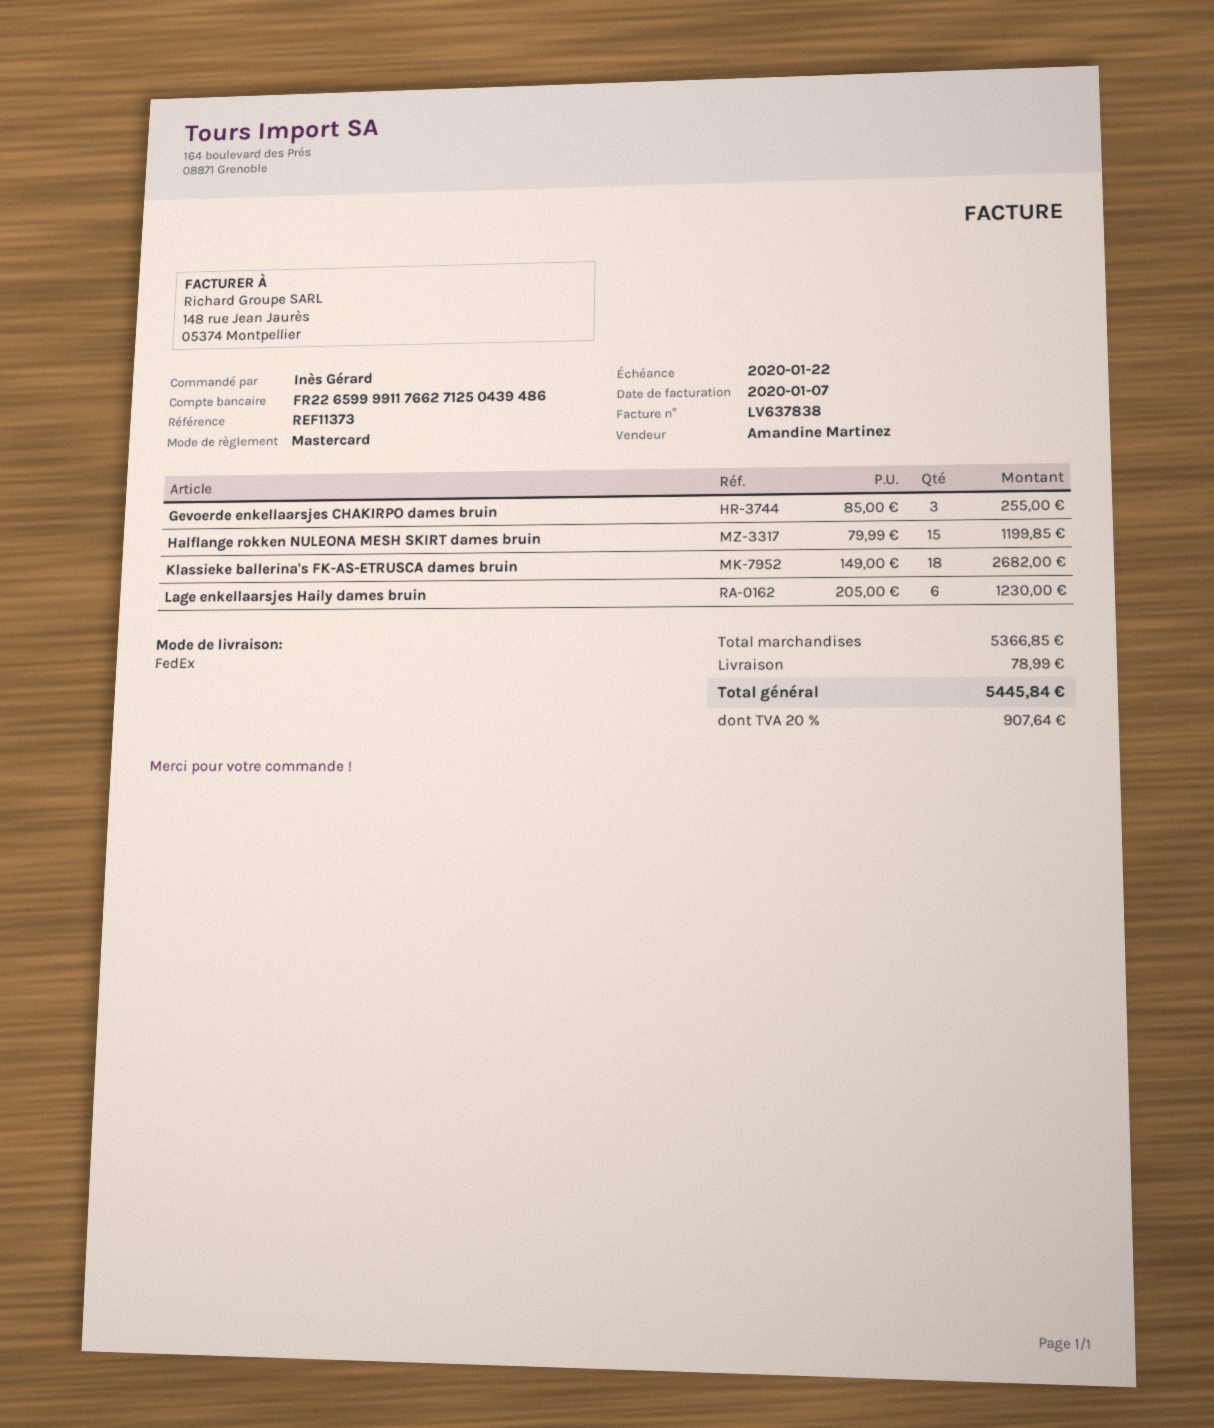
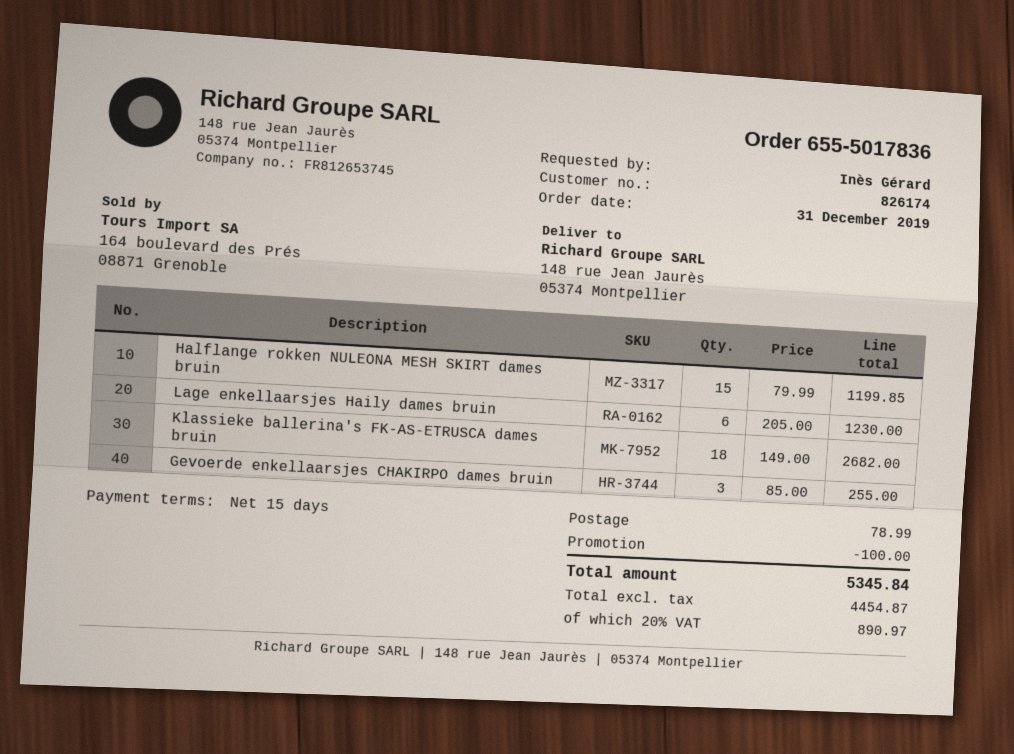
discount: none -> 100.00
tax: 20% = 907.64 -> 20% = 890.97
total: 5445.84 -> 5345.84

